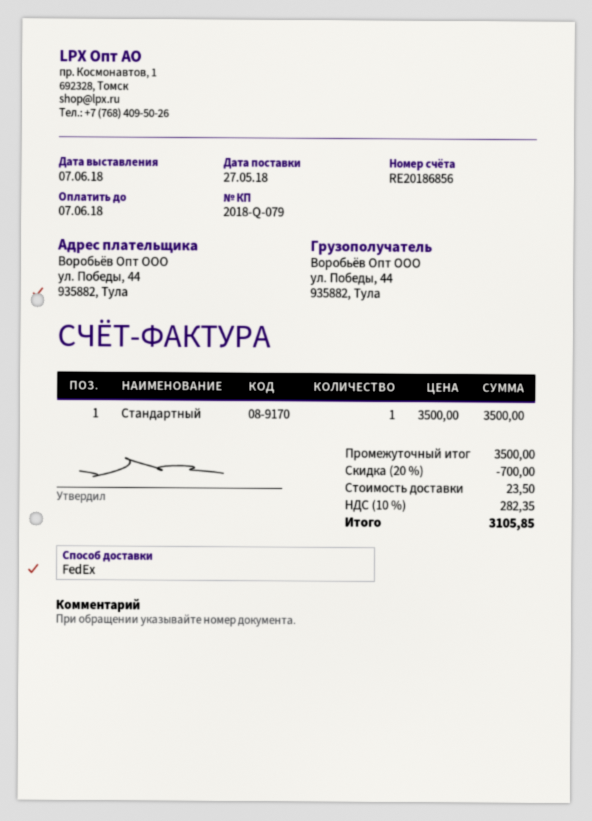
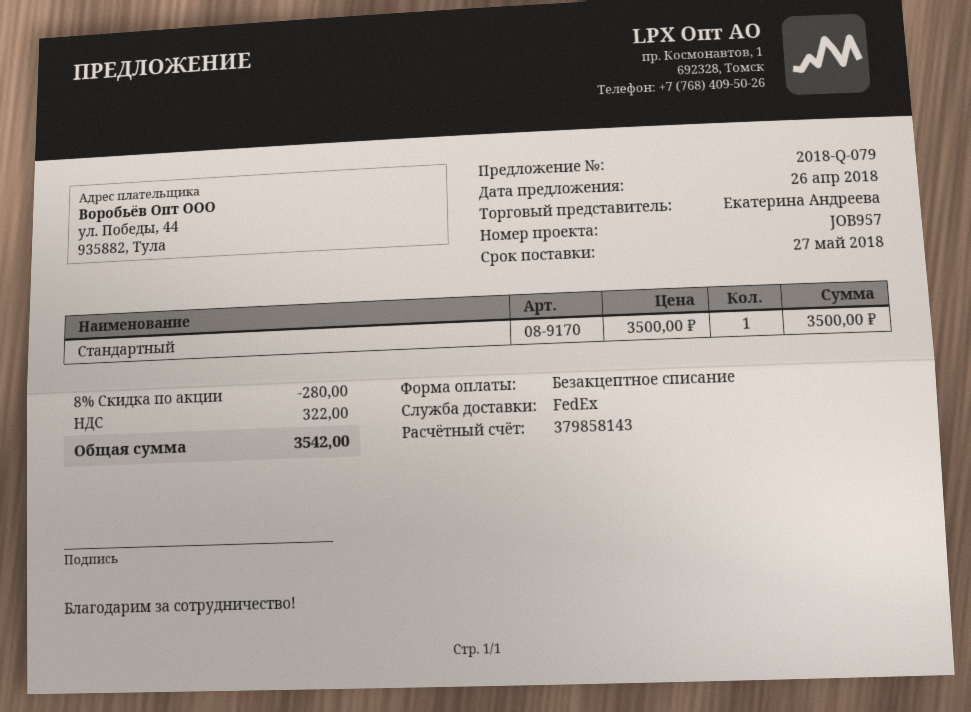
discount: 20% = 700.00 -> 8% = 280.00
shipping: 23.50 -> none
tax: 282.35 -> 322.00
total: 3105.85 -> 3542.00

